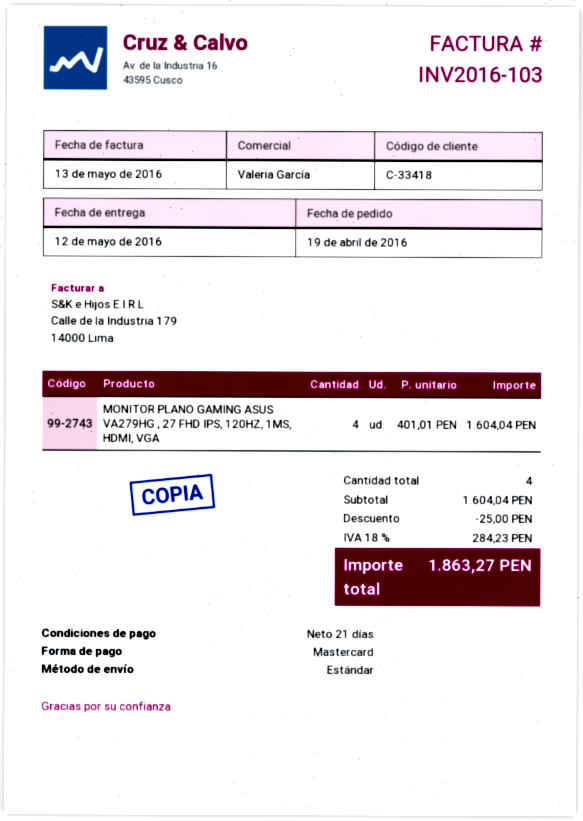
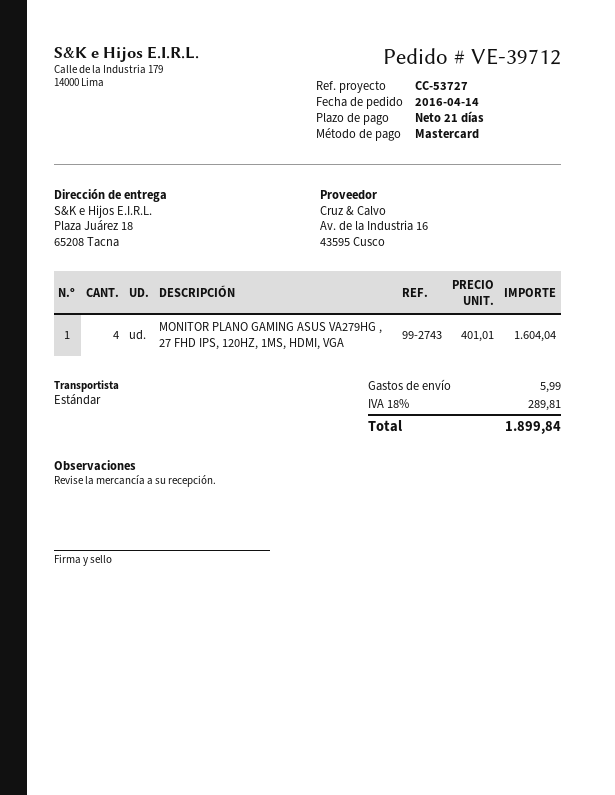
order date: 2016-04-19 -> 2016-04-14
discount: 25.00 -> none
shipping: none -> 5.99
tax: 18% = 284.23 -> 18% = 289.81
total: 1863.27 -> 1899.84

